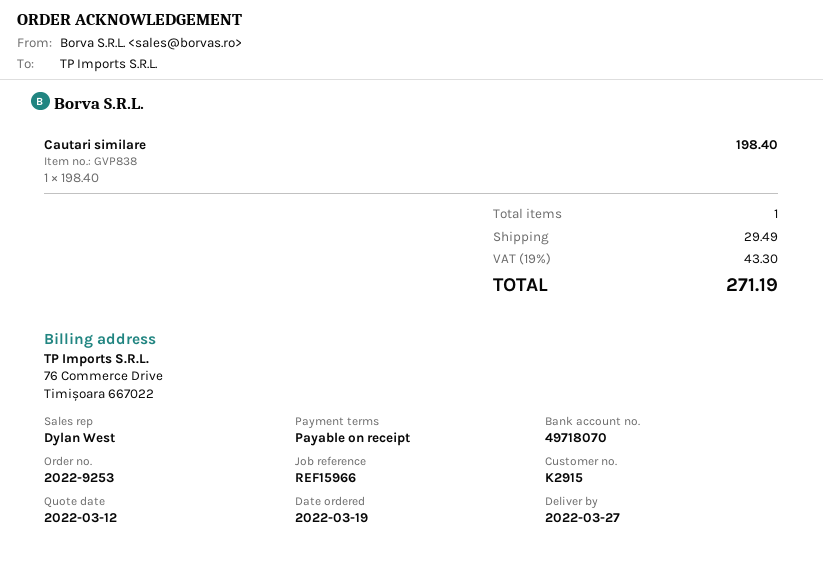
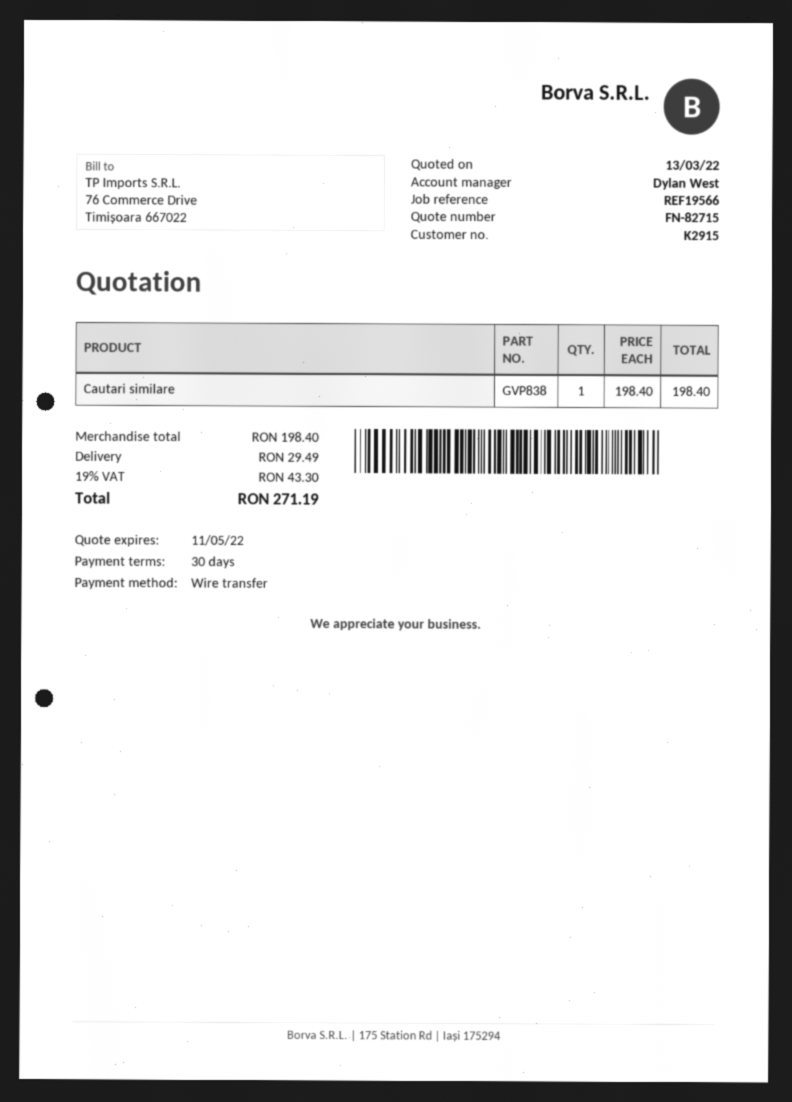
quote date: 2022-03-12 -> 2022-03-13
payment terms: on receipt -> 30 days
reference: REF15966 -> REF19566

